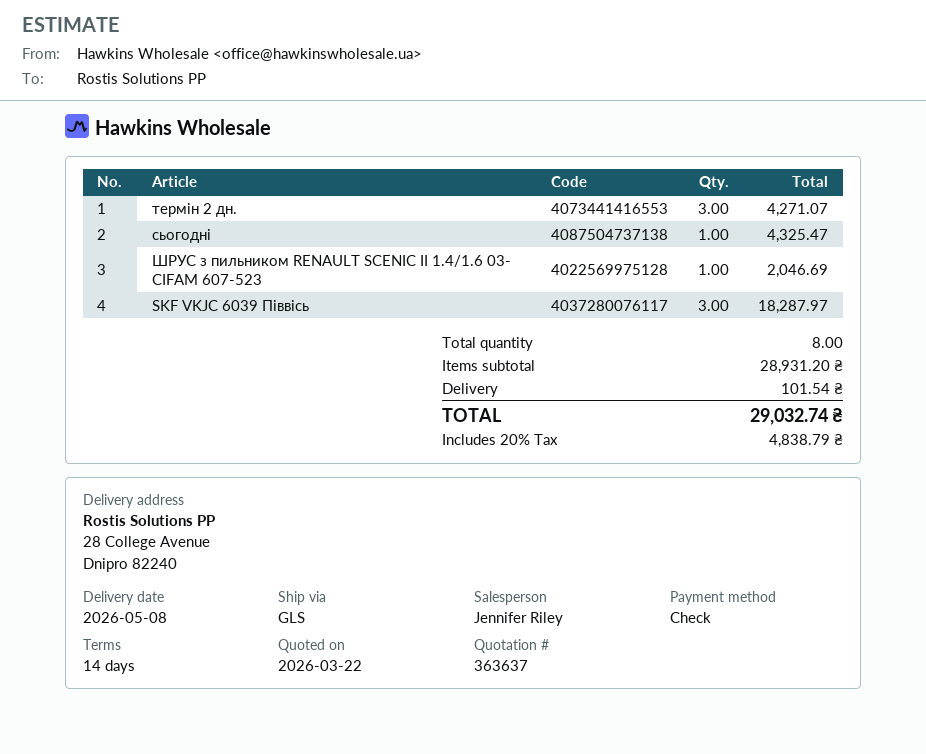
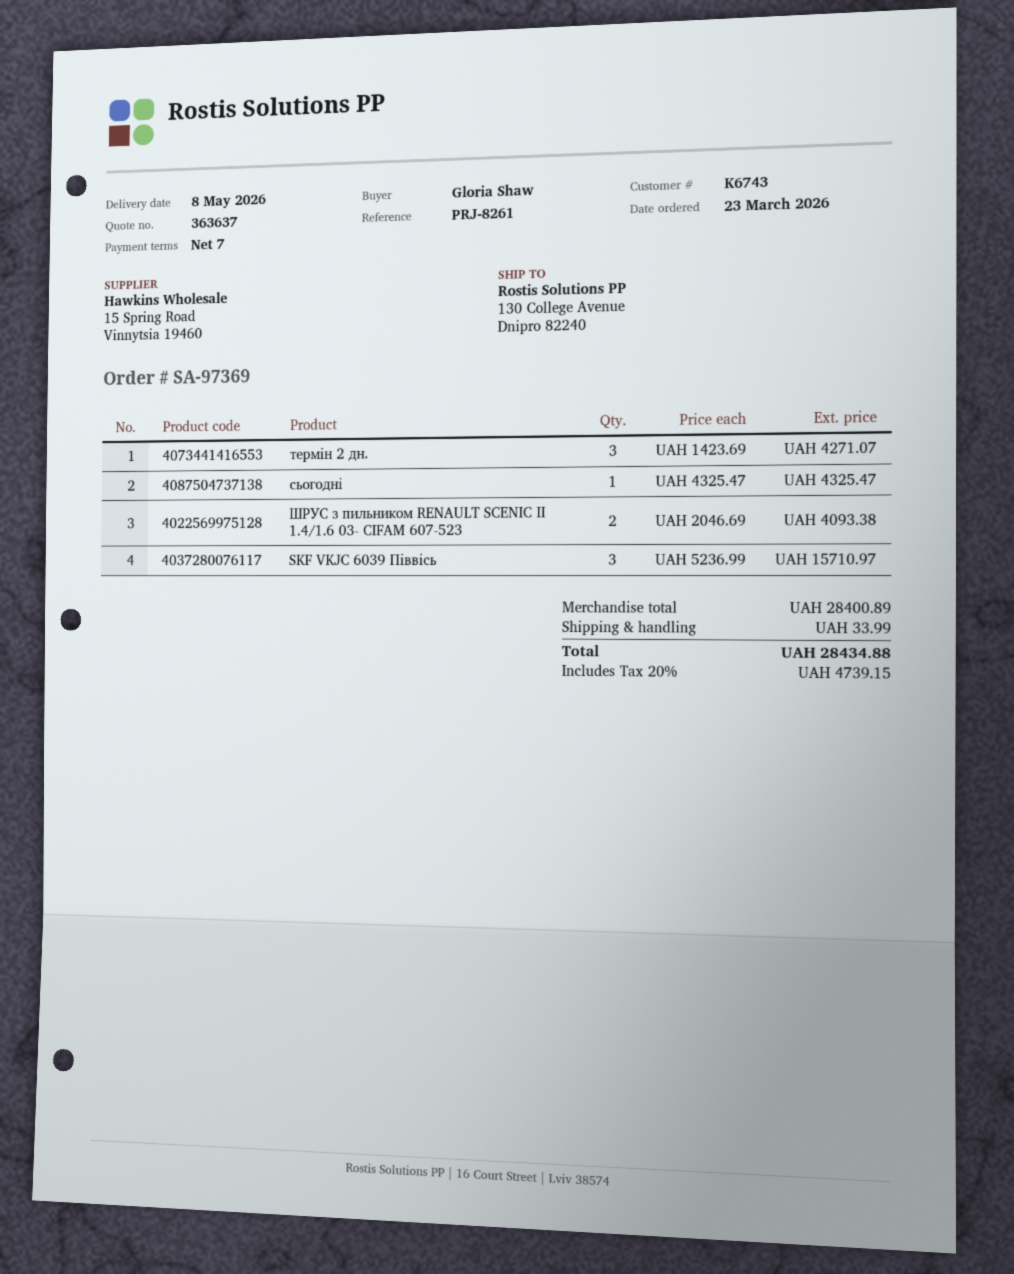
payment terms: 14 days -> 7 days
ship to: 28 College Avenue, Dnipro 82240 -> 130 College Avenue, Dnipro 82240
ШРУС з пильником RENAULT SCENIC II 1.4/1.6 03- CIFAM 607-523: 1 for 2046.69 -> 2 for 4093.38
SKF VKJC 6039 Піввісь: 3 for 18287.97 -> 3 for 15710.97
subtotal: 28931.20 -> 28400.89
shipping: 101.54 -> 33.99
tax: 20% = 4838.79 -> 20% = 4739.15
total: 29032.74 -> 28434.88

